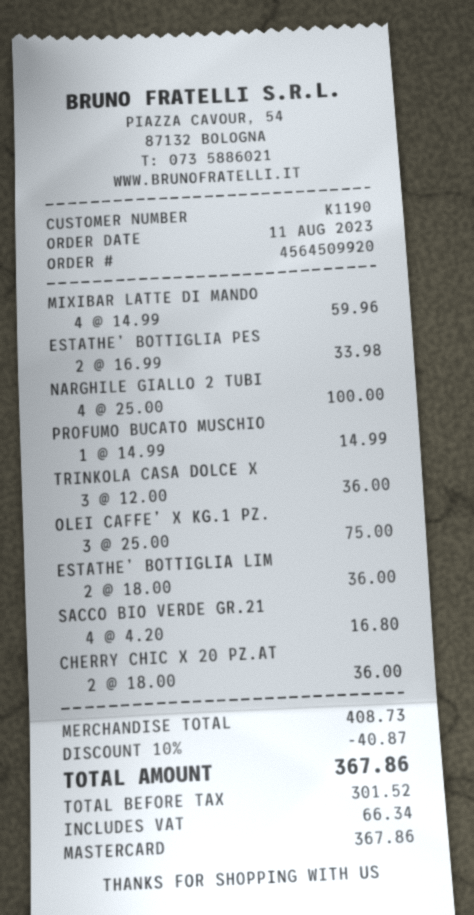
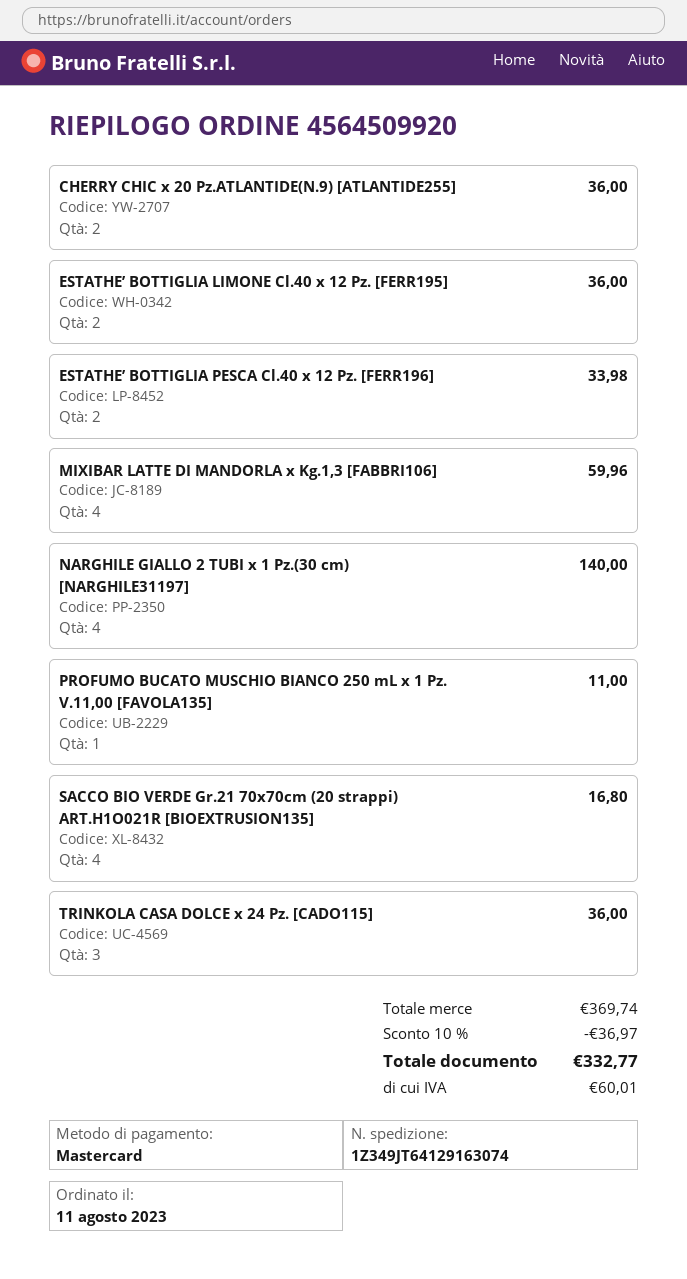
NARGHILE GIALLO 2 TUBI: 4 for 100.00 -> 4 for 140.00
PROFUMO BUCATO MUSCHIO: 1 for 14.99 -> 1 for 11.00
OLEI CAFFE’ X KG.1 PZ.: 3 for 75.00 -> none
subtotal: 408.73 -> 369.74
discount: 10% = 40.87 -> 10% = 36.97
tax: 66.34 -> 60.01
total: 367.86 -> 332.77

